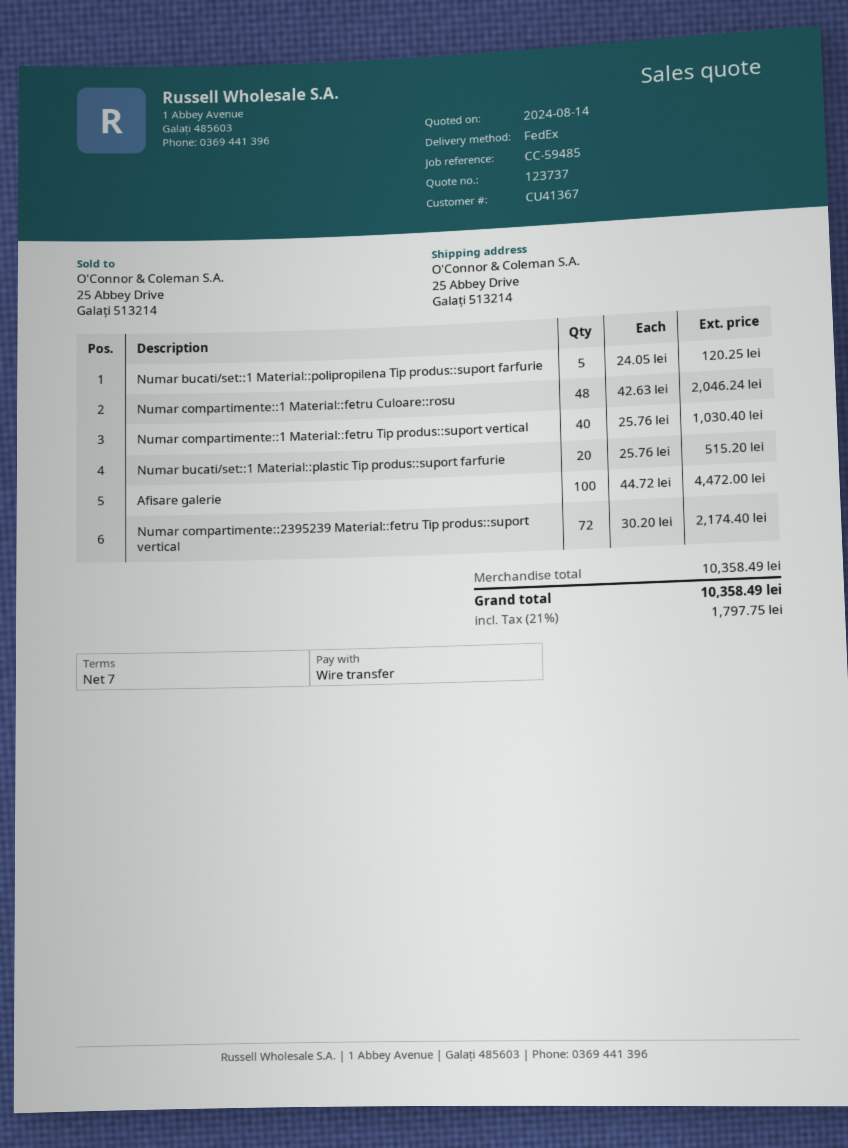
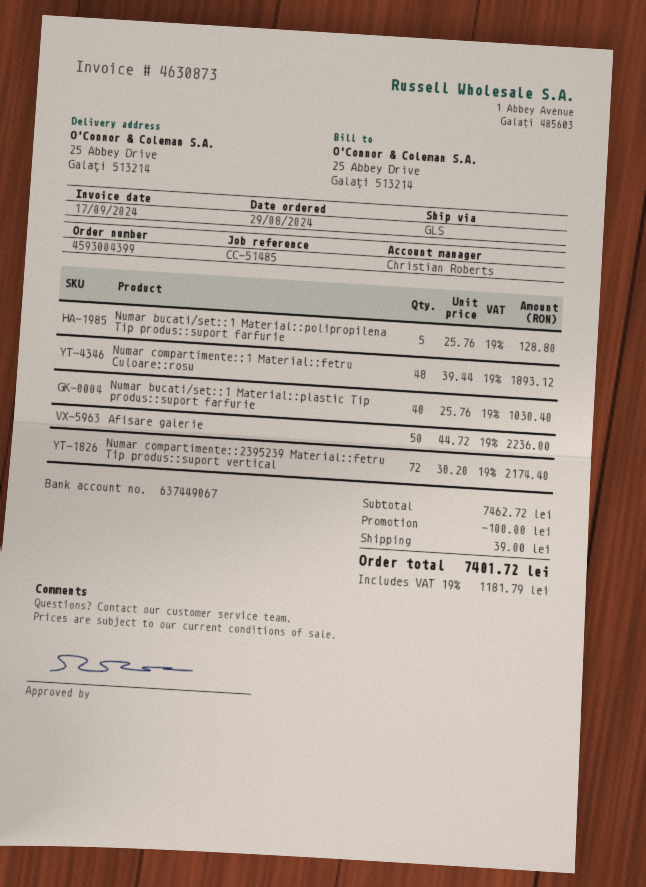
reference: CC-59485 -> CC-51485
shipping method: FedEx -> GLS
Numar bucati/set::1 Material::polipropilena Tip produs::suport farfurie: 5 x 24.05 = 120.25 -> 5 x 25.76 = 128.80
Numar compartimente::1 Material::fetru Culoare::rosu: 48 x 42.63 = 2046.24 -> 48 x 39.44 = 1893.12
Numar compartimente::1 Material::fetru Tip produs::suport vertical: 40 x 25.76 = 1030.40 -> none
Numar bucati/set::1 Material::plastic Tip produs::suport farfurie: 20 x 25.76 = 515.20 -> 40 x 25.76 = 1030.40
Afisare galerie: 100 x 44.72 = 4472.00 -> 50 x 44.72 = 2236.00
subtotal: 10358.49 -> 7462.72
discount: none -> 100.00
shipping: none -> 39.00
tax: 21% = 1797.75 -> 19% = 1181.79
total: 10358.49 -> 7401.72

